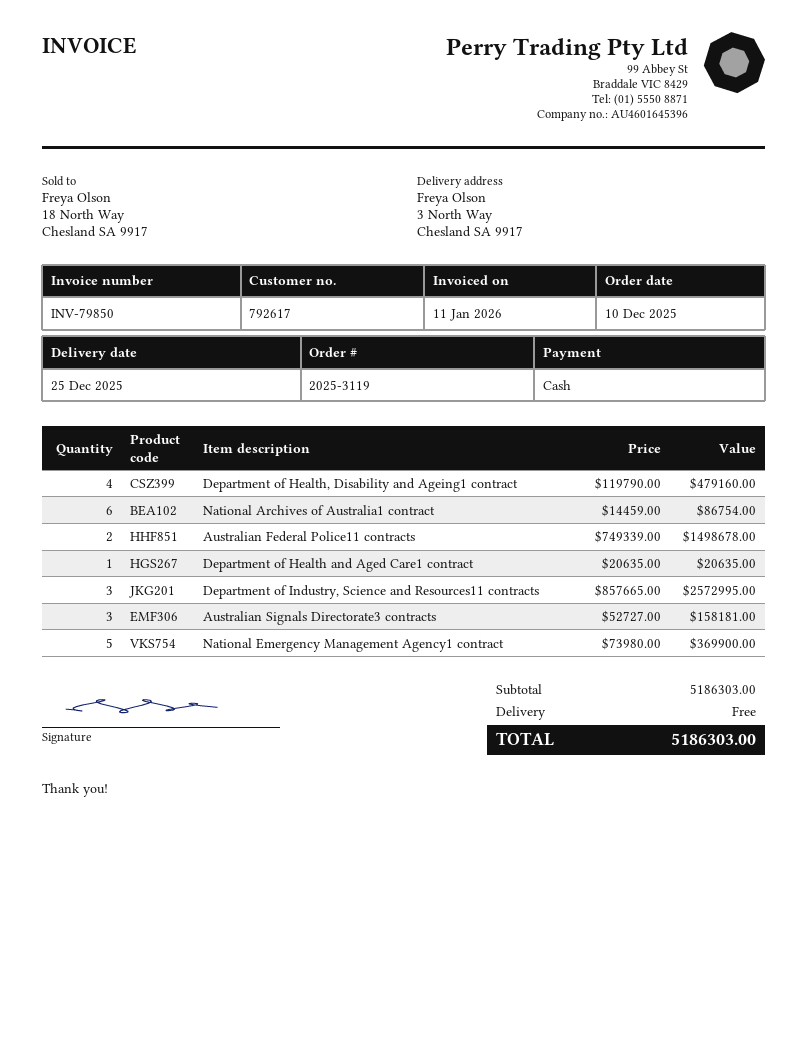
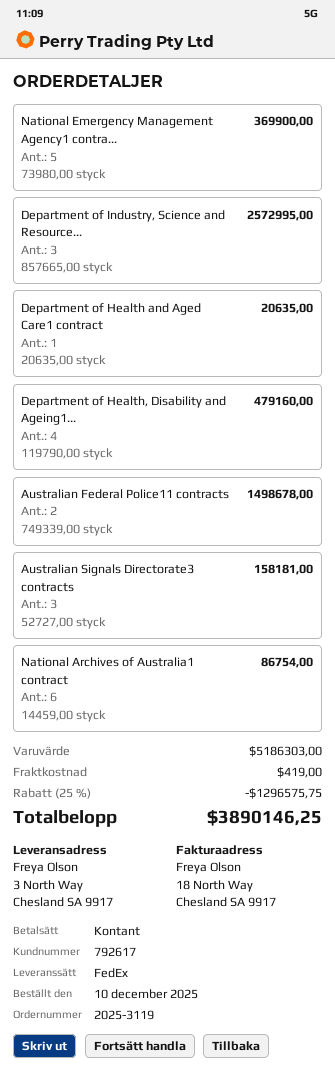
discount: none -> 25% = 1296575.75
shipping: 0.00 -> 419.00
total: 5186303.00 -> 3890146.25

